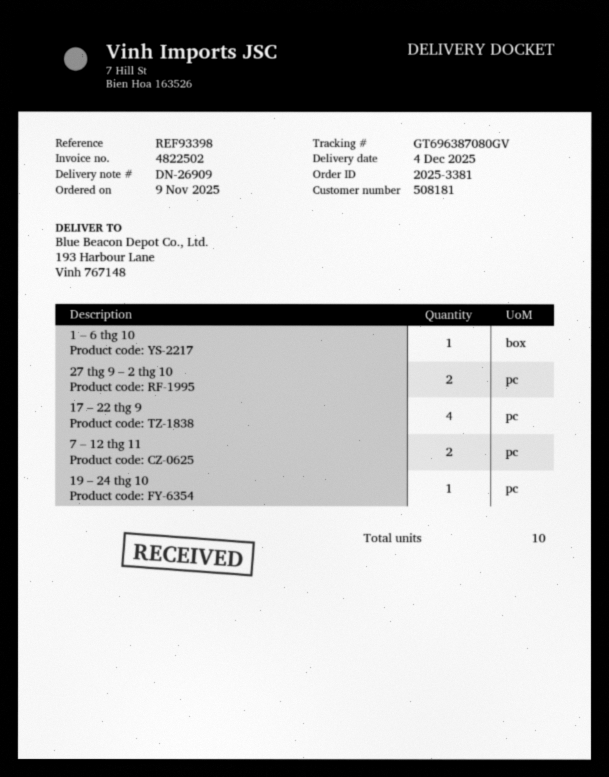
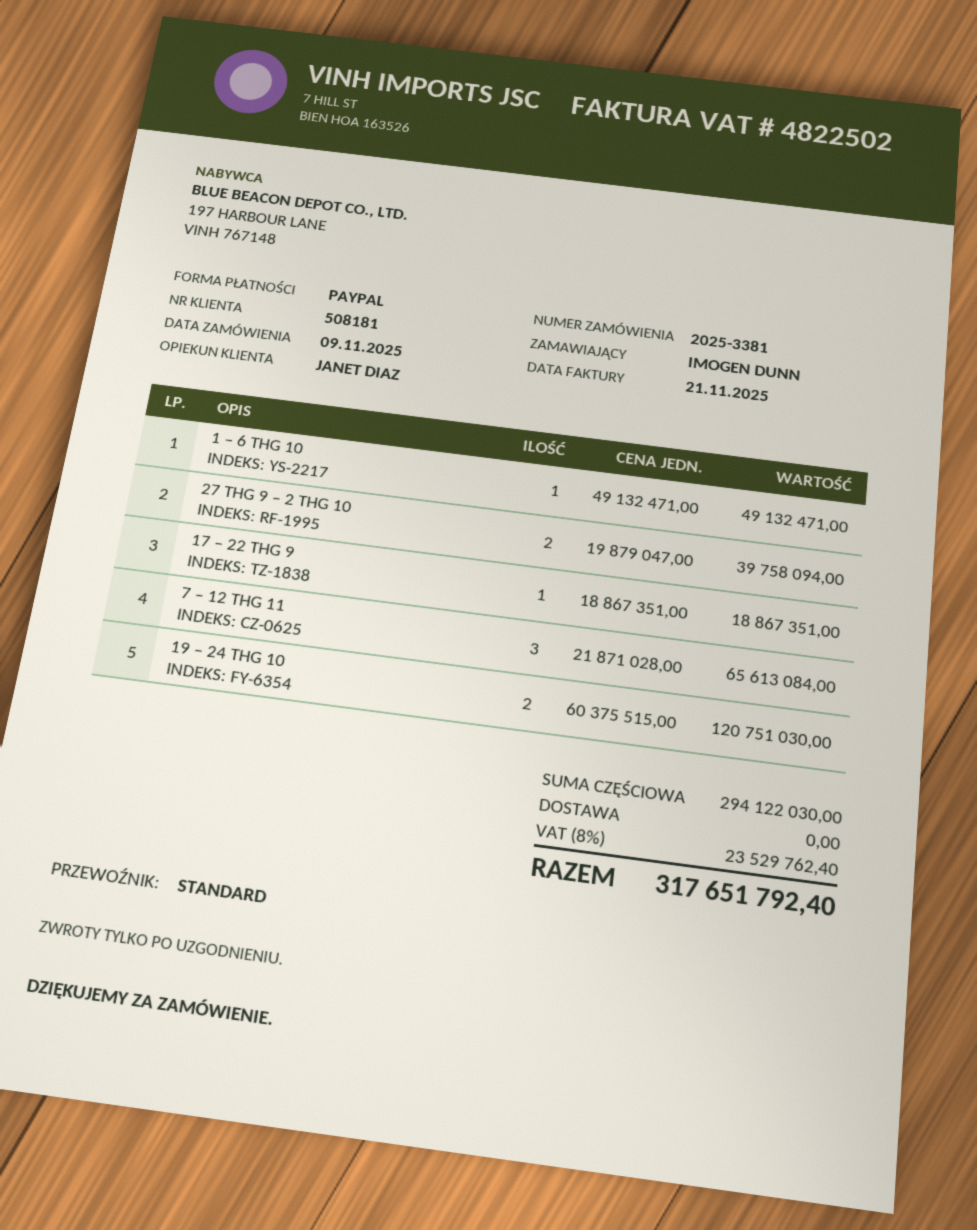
17 – 22 thg 9: 4 -> 1
7 – 12 thg 11: 2 -> 3
19 – 24 thg 10: 1 -> 2

